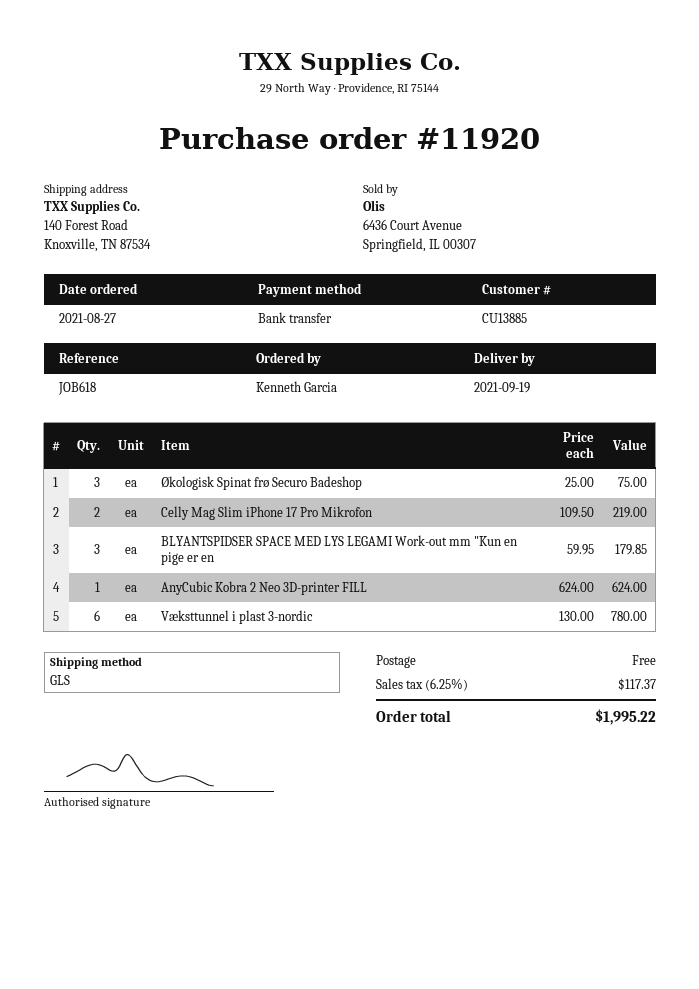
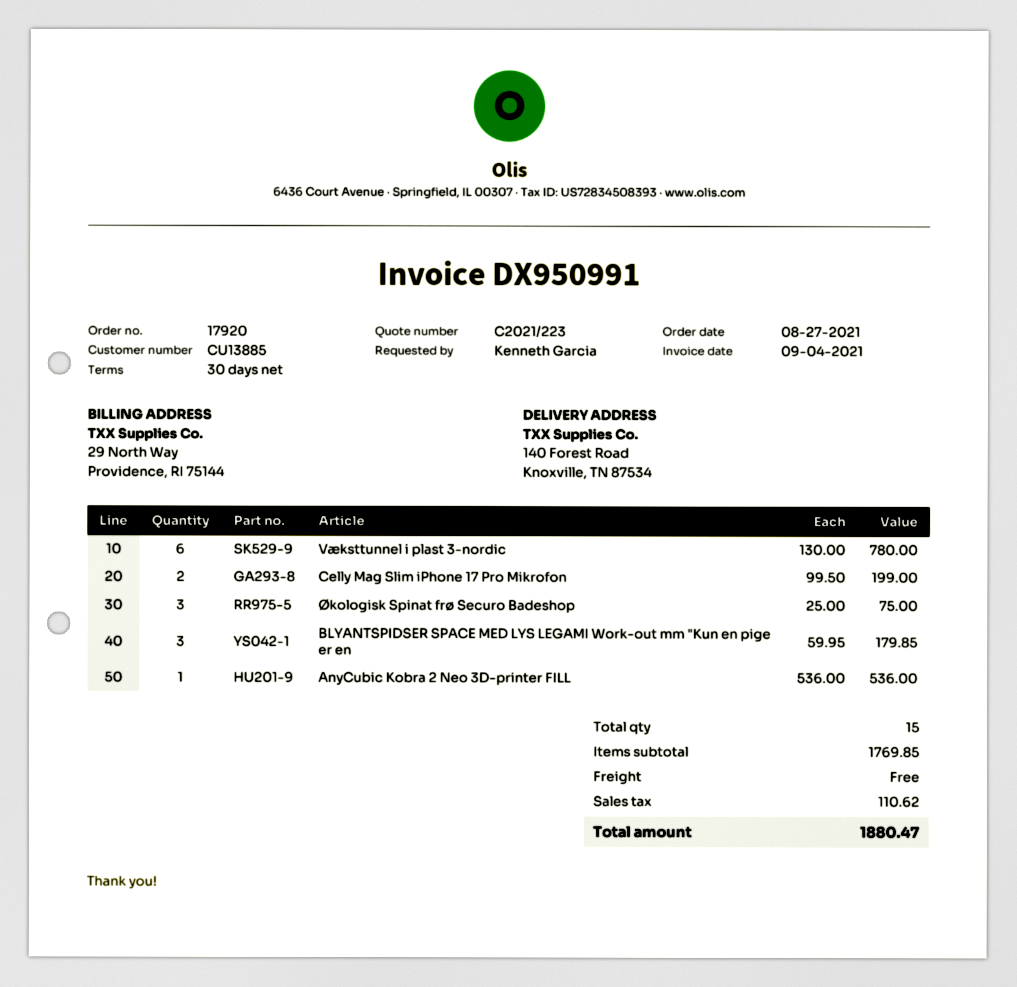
order number: 11920 -> 17920
Celly Mag Slim iPhone 17 Pro Mikrofon: 2 x 109.50 = 219.00 -> 2 x 99.50 = 199.00
AnyCubic Kobra 2 Neo 3D-printer FILL: 1 x 624.00 = 624.00 -> 1 x 536.00 = 536.00
tax: 117.37 -> 110.62
total: 1995.22 -> 1880.47

